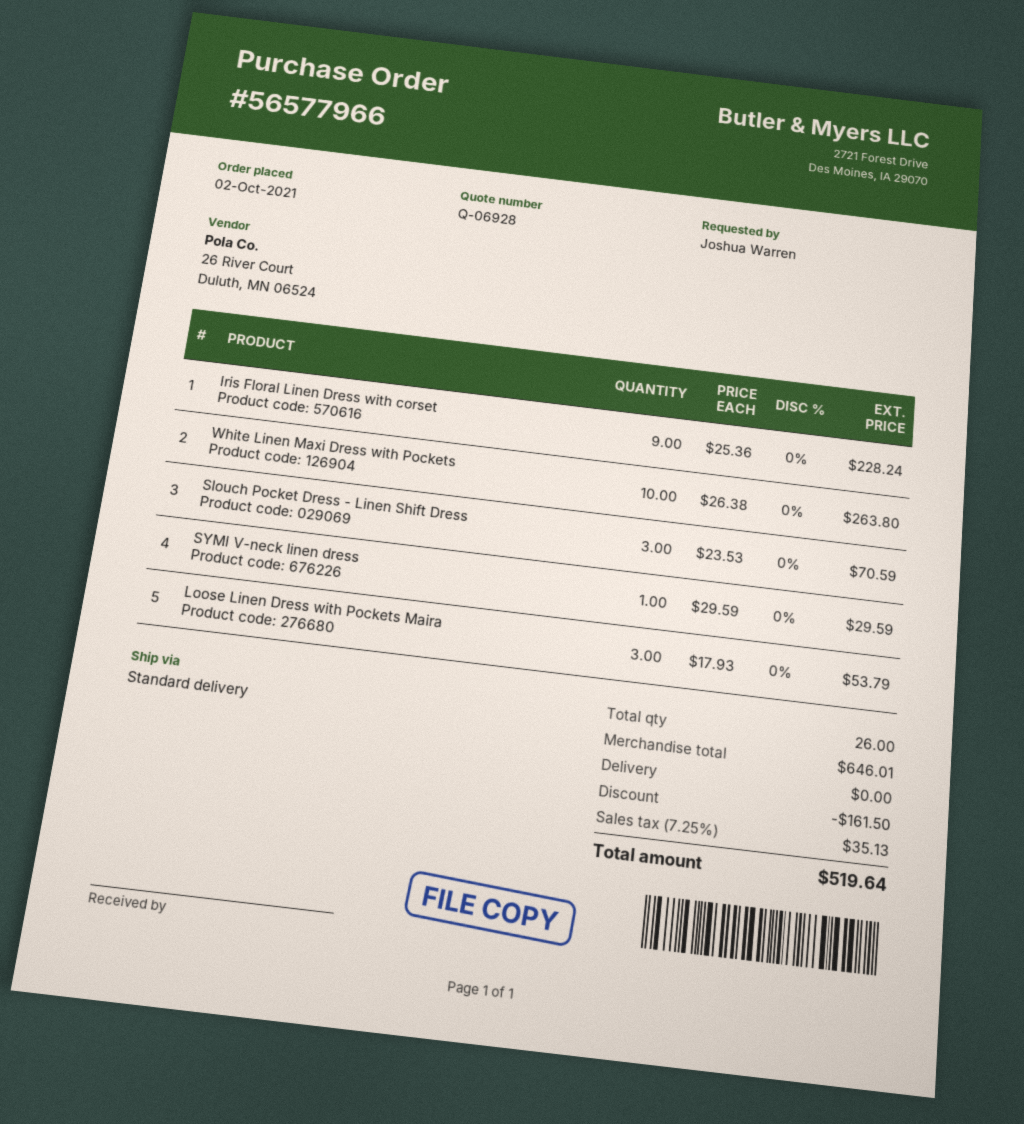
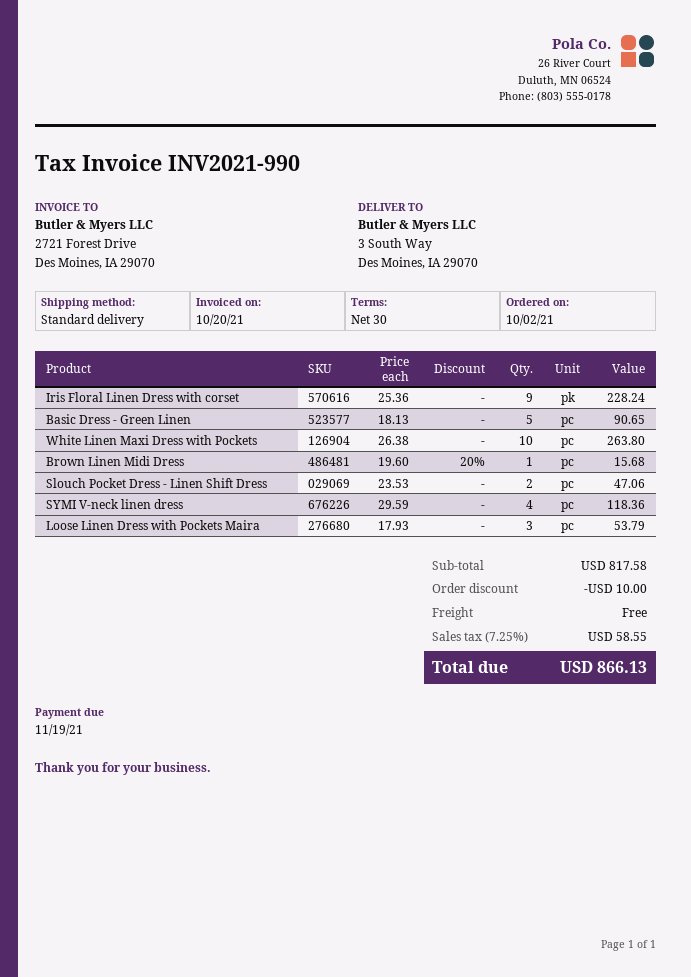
Slouch Pocket Dress - Linen Shift Dress: 3 x 23.53 = 70.59 -> 2 x 23.53 = 47.06
SYMI V-neck linen dress: 1 x 29.59 = 29.59 -> 4 x 29.59 = 118.36
Basic Dress - Green Linen: none -> 5 x 18.13 = 90.65
Brown Linen Midi Dress: none -> 1 x 19.60 - 20% = 15.68
subtotal: 646.01 -> 817.58
discount: 161.50 -> 10.00
tax: 7.25% = 35.13 -> 7.25% = 58.55
total: 519.64 -> 866.13

